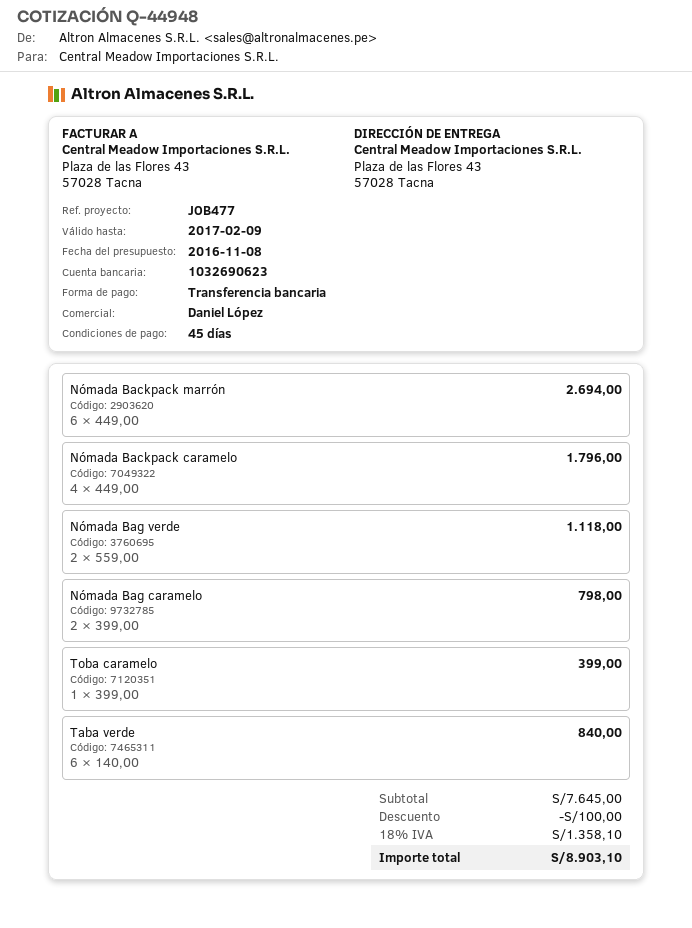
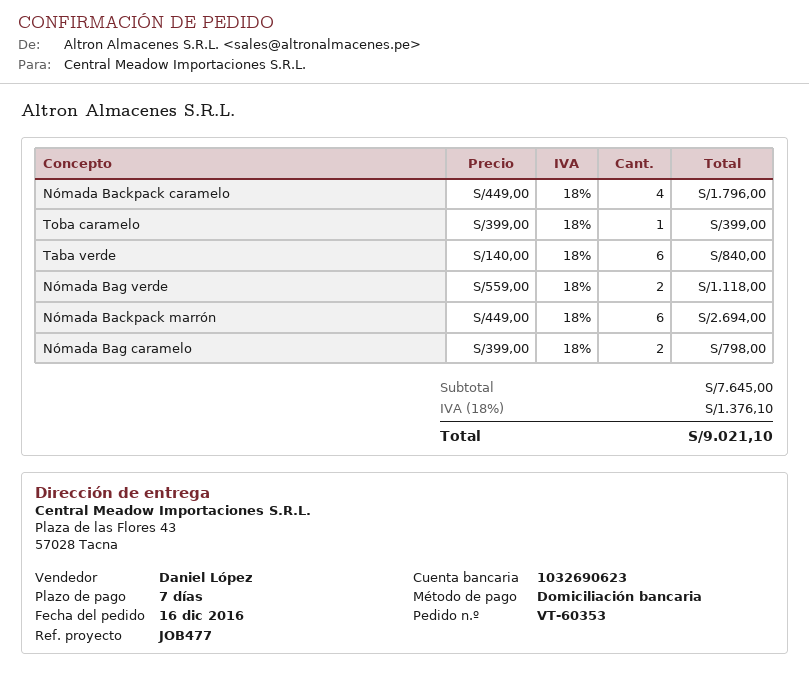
payment terms: 45 days -> 7 days
payment method: bank transfer -> direct debit
discount: 100.00 -> none
tax: 18% = 1358.10 -> 18% = 1376.10
total: 8903.10 -> 9021.10

